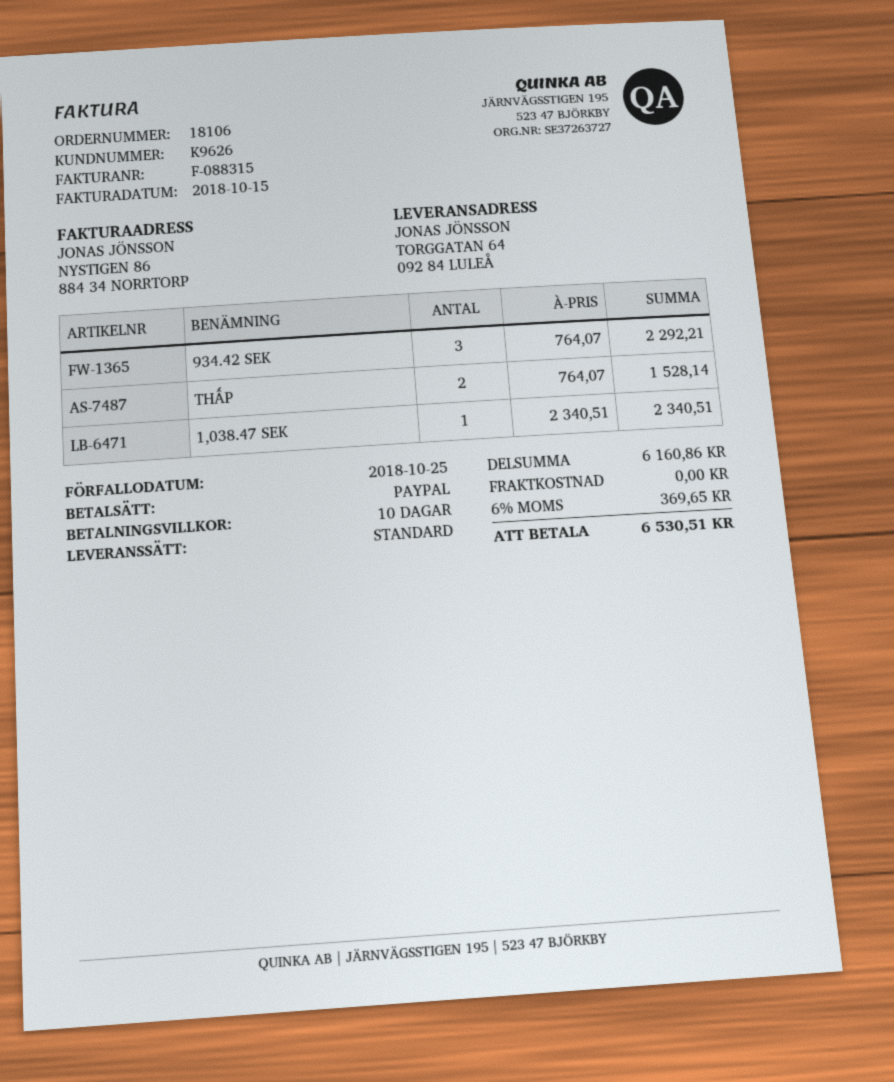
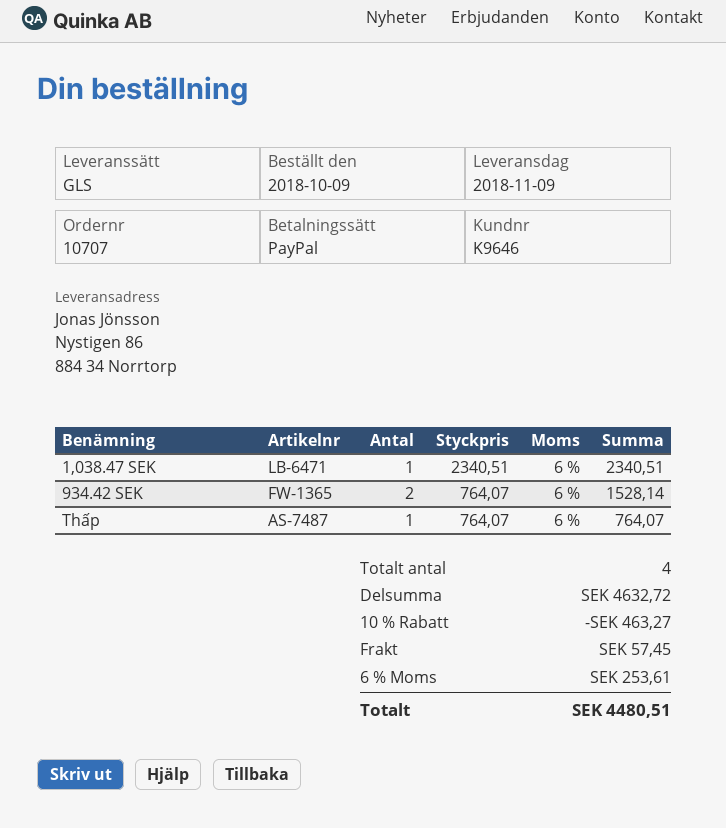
order number: 18106 -> 10707
customer number: K9626 -> K9646
shipping method: standard -> GLS
ship to: TORGGATAN 64, 092 84 LULEÅ -> Nystigen 86, 884 34 Norrtorp
934.42 SEK: 3 x 764.07 = 2292.21 -> 2 x 764.07 = 1528.14
THẤP: 2 x 764.07 = 1528.14 -> 1 x 764.07 = 764.07
subtotal: 6160.86 -> 4632.72
discount: none -> 10% = 463.27
shipping: 0.00 -> 57.45
tax: 6% = 369.65 -> 6% = 253.61
total: 6530.51 -> 4480.51

